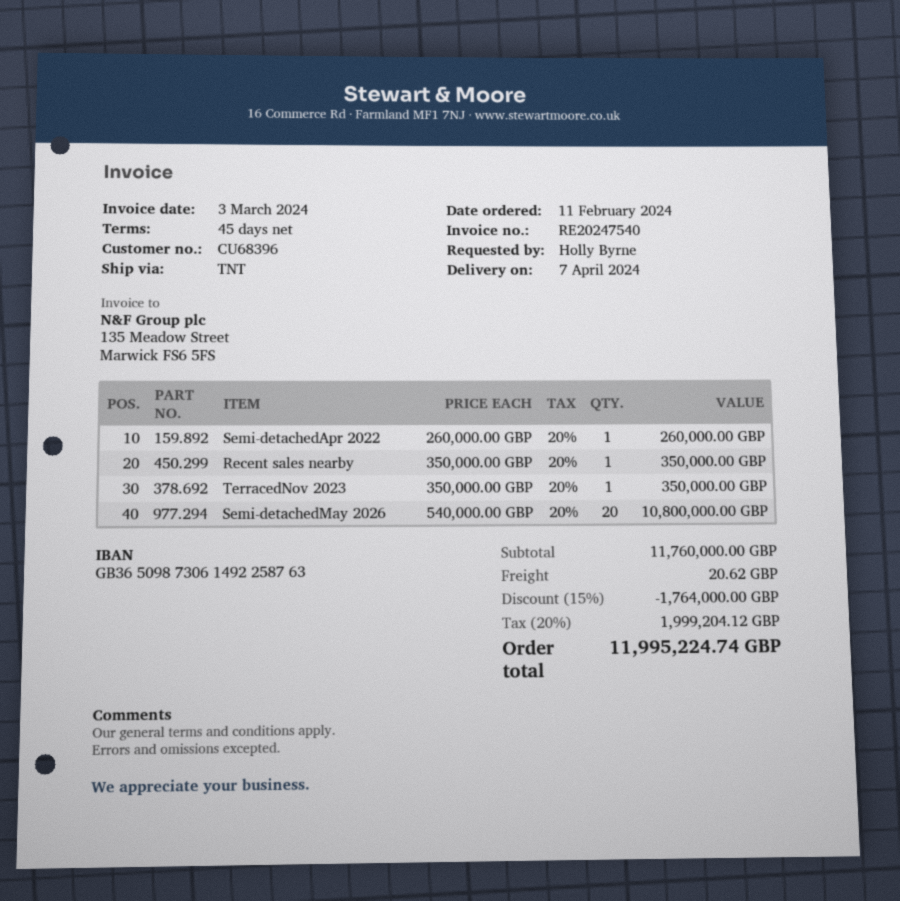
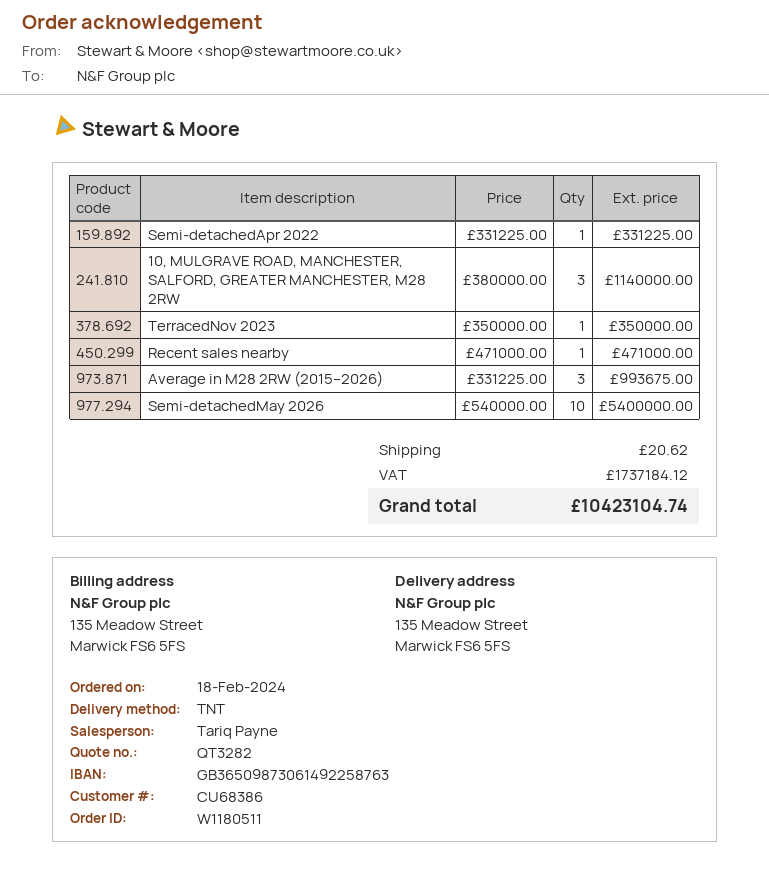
order date: 2024-02-11 -> 2024-02-18
customer number: CU68396 -> CU68386
Semi-detachedApr 2022: 1 x 260000.00 = 260000.00 -> 1 x 331225.00 = 331225.00
Recent sales nearby: 1 x 350000.00 = 350000.00 -> 1 x 471000.00 = 471000.00
Semi-detachedMay 2026: 20 x 540000.00 = 10800000.00 -> 10 x 540000.00 = 5400000.00
10, MULGRAVE ROAD, MANCHESTER, SALFORD, GREATER MANCHESTER, M28 2RW: none -> 3 x 380000.00 = 1140000.00
Average in M28 2RW (2015–2026): none -> 3 x 331225.00 = 993675.00
discount: 15% = 1764000.00 -> none
tax: 1999204.12 -> 1737184.12
total: 11995224.74 -> 10423104.74

